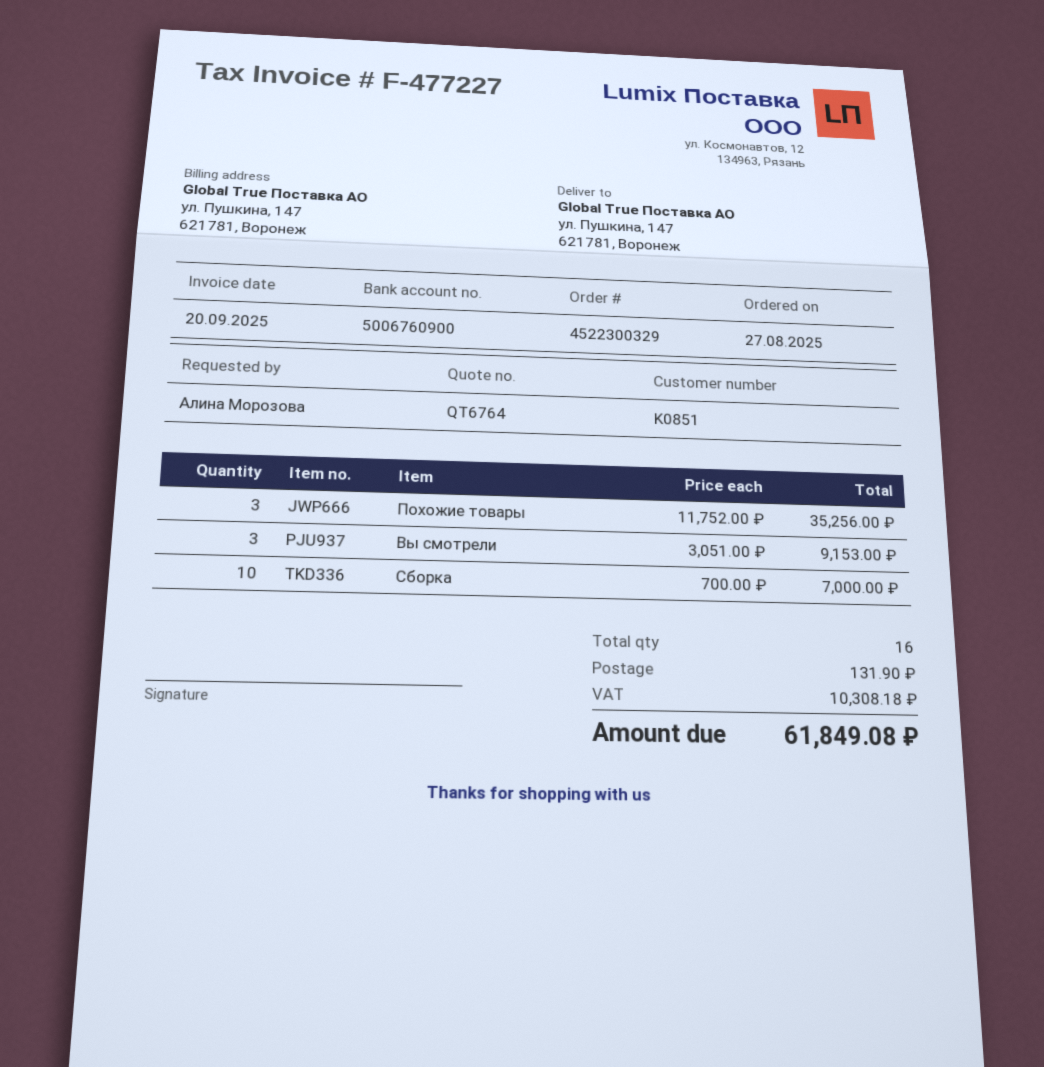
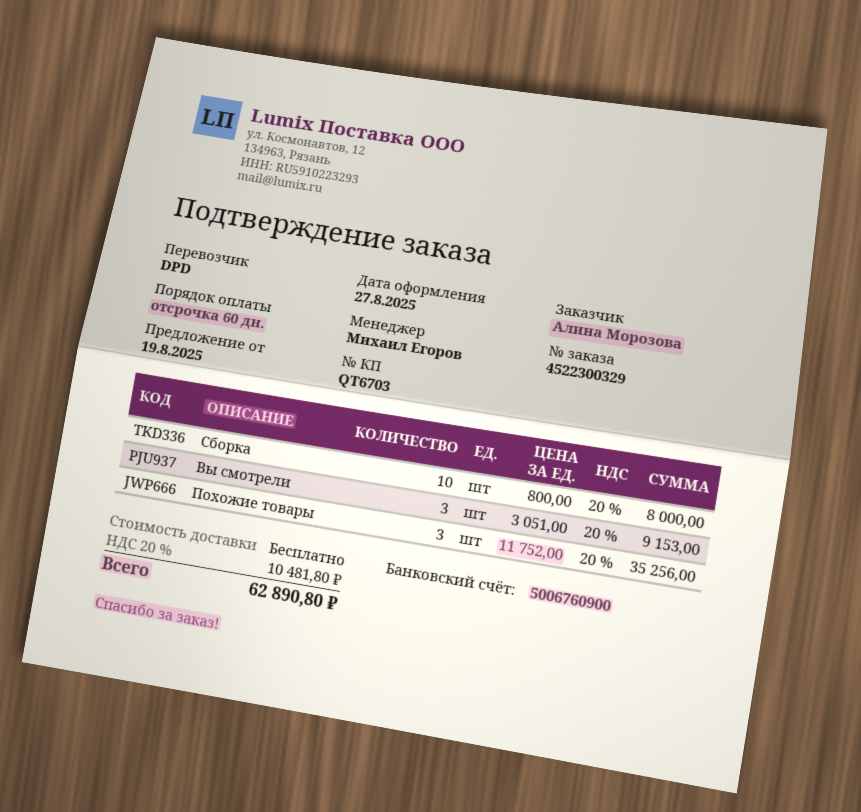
quote number: QT6764 -> QT6703
Сборка: 10 x 700.00 = 7000.00 -> 10 x 800.00 = 8000.00
shipping: 131.90 -> 0.00
tax: 10308.18 -> 10481.80
total: 61849.08 -> 62890.80

